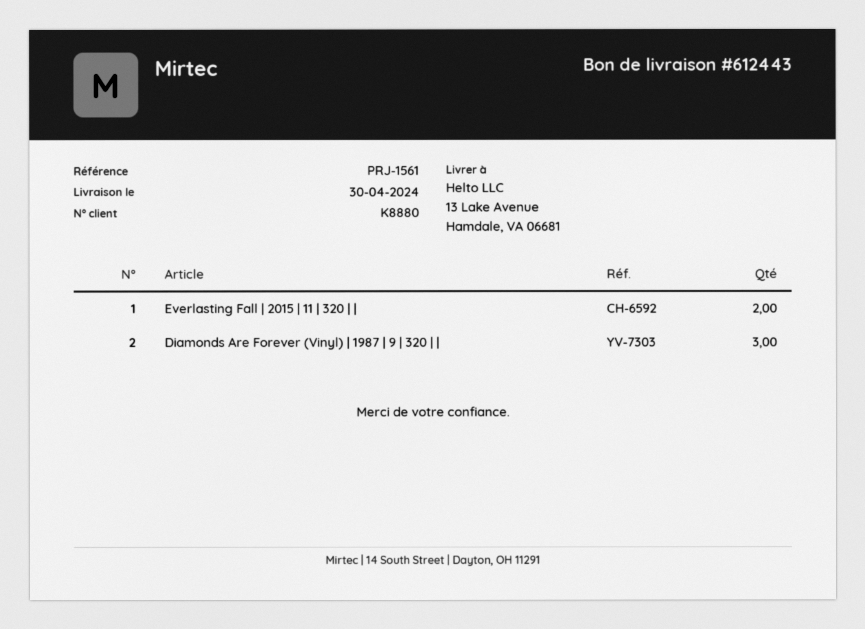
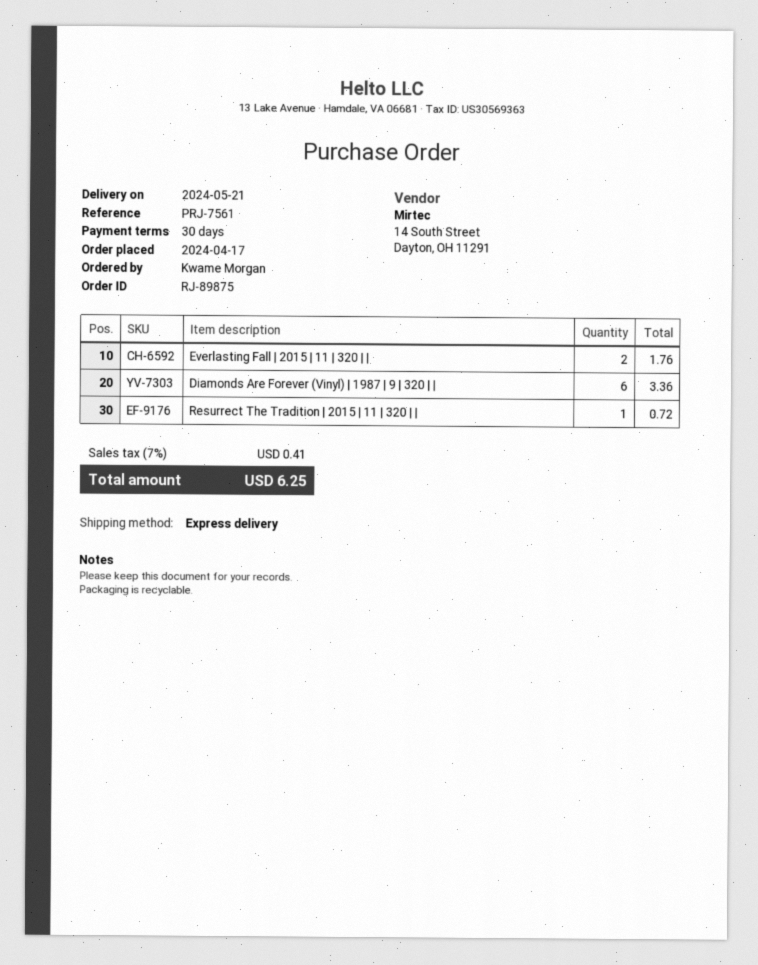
delivery date: 2024-04-30 -> 2024-05-21
reference: PRJ-1561 -> PRJ-7561
Diamonds Are Forever (Vinyl) | 1987 | 9 | 320 | |: 3 -> 6
Resurrect The Tradition | 2015 | 11 | 320 | |: none -> 1

